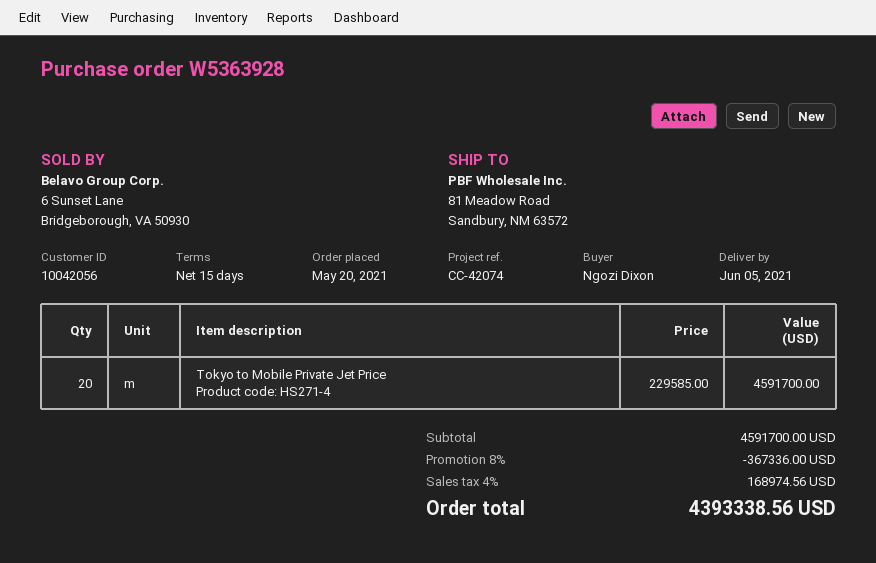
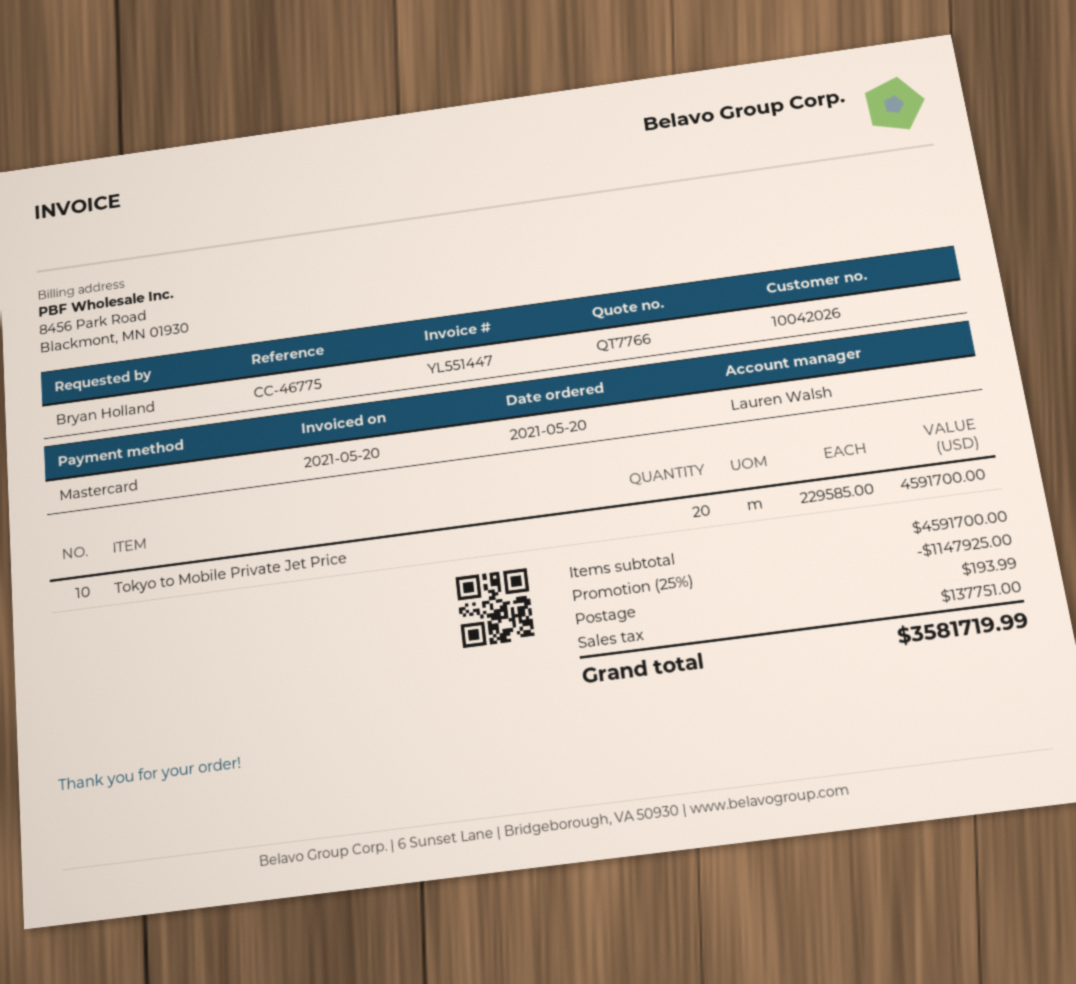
customer number: 10042056 -> 10042026
reference: CC-42074 -> CC-46775
ordered by: Ngozi Dixon -> Bryan Holland
discount: 8% = 367336.00 -> 25% = 1147925.00
shipping: none -> 193.99
tax: 168974.56 -> 137751.00
total: 4393338.56 -> 3581719.99

